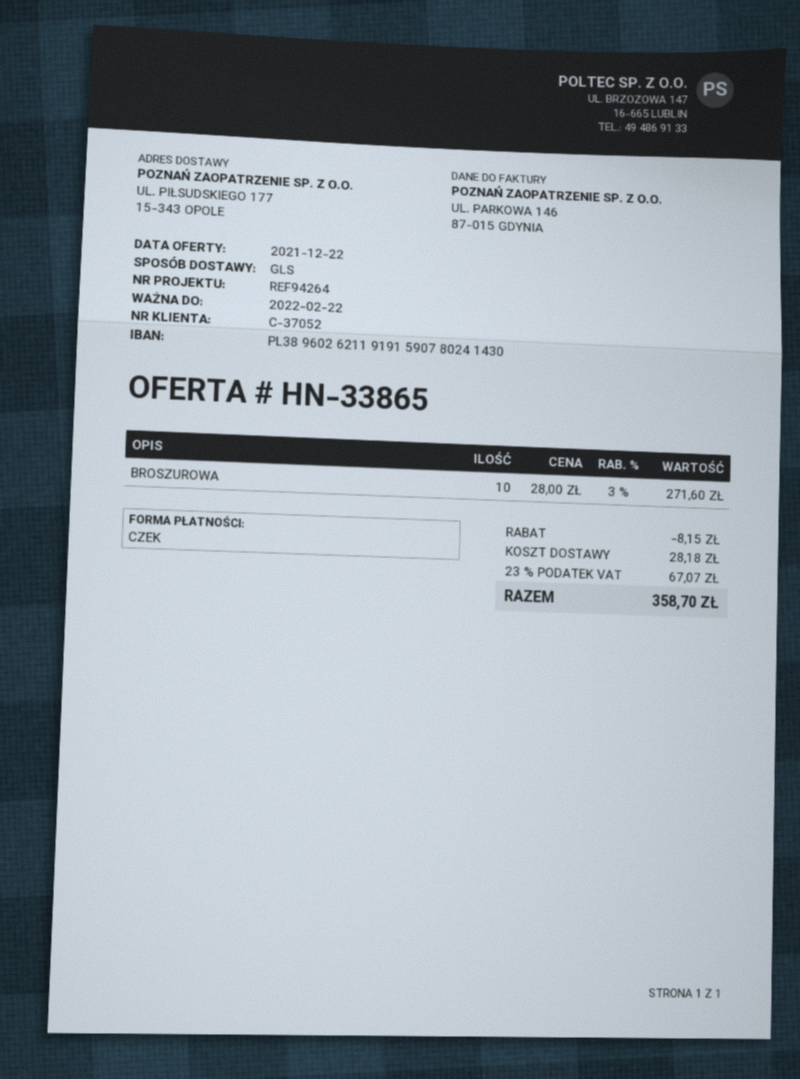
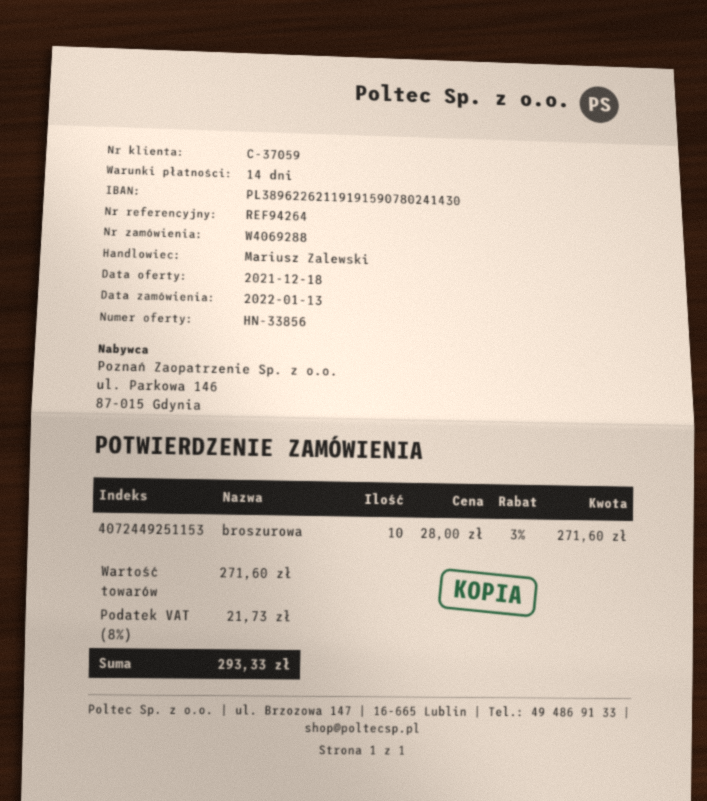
quote number: HN-33865 -> HN-33856
quote date: 2021-12-22 -> 2021-12-18
customer number: C-37052 -> C-37059
bank account: PL38960262119191590780241430 -> PL38962262119191590780241430
discount: 8.15 -> none
shipping: 28.18 -> none
tax: 23% = 67.07 -> 8% = 21.73
total: 358.70 -> 293.33

